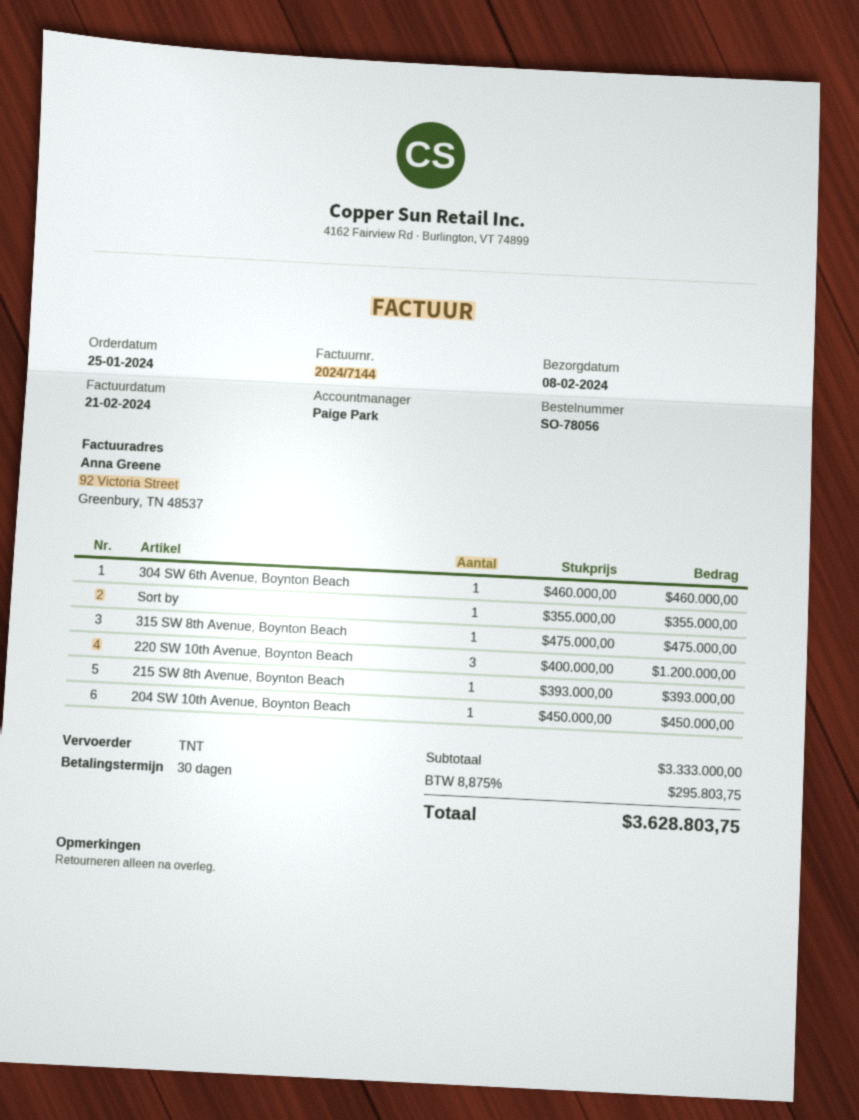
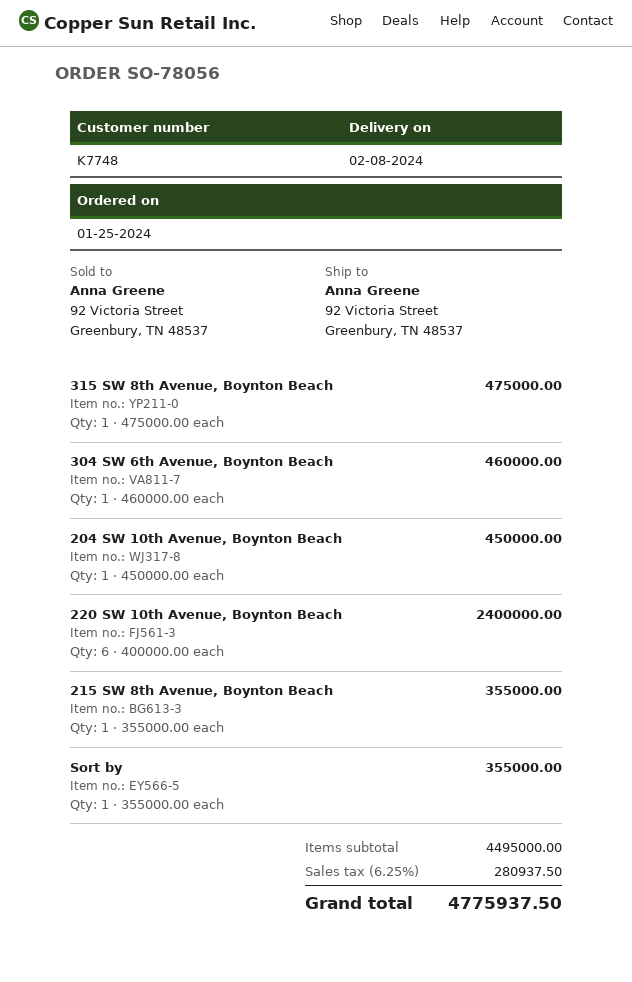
220 SW 10th Avenue, Boynton Beach: 3 x 400000.00 = 1200000.00 -> 6 x 400000.00 = 2400000.00
215 SW 8th Avenue, Boynton Beach: 1 x 393000.00 = 393000.00 -> 1 x 355000.00 = 355000.00
subtotal: 3333000.00 -> 4495000.00
tax: 8.875% = 295803.75 -> 6.25% = 280937.50
total: 3628803.75 -> 4775937.50

